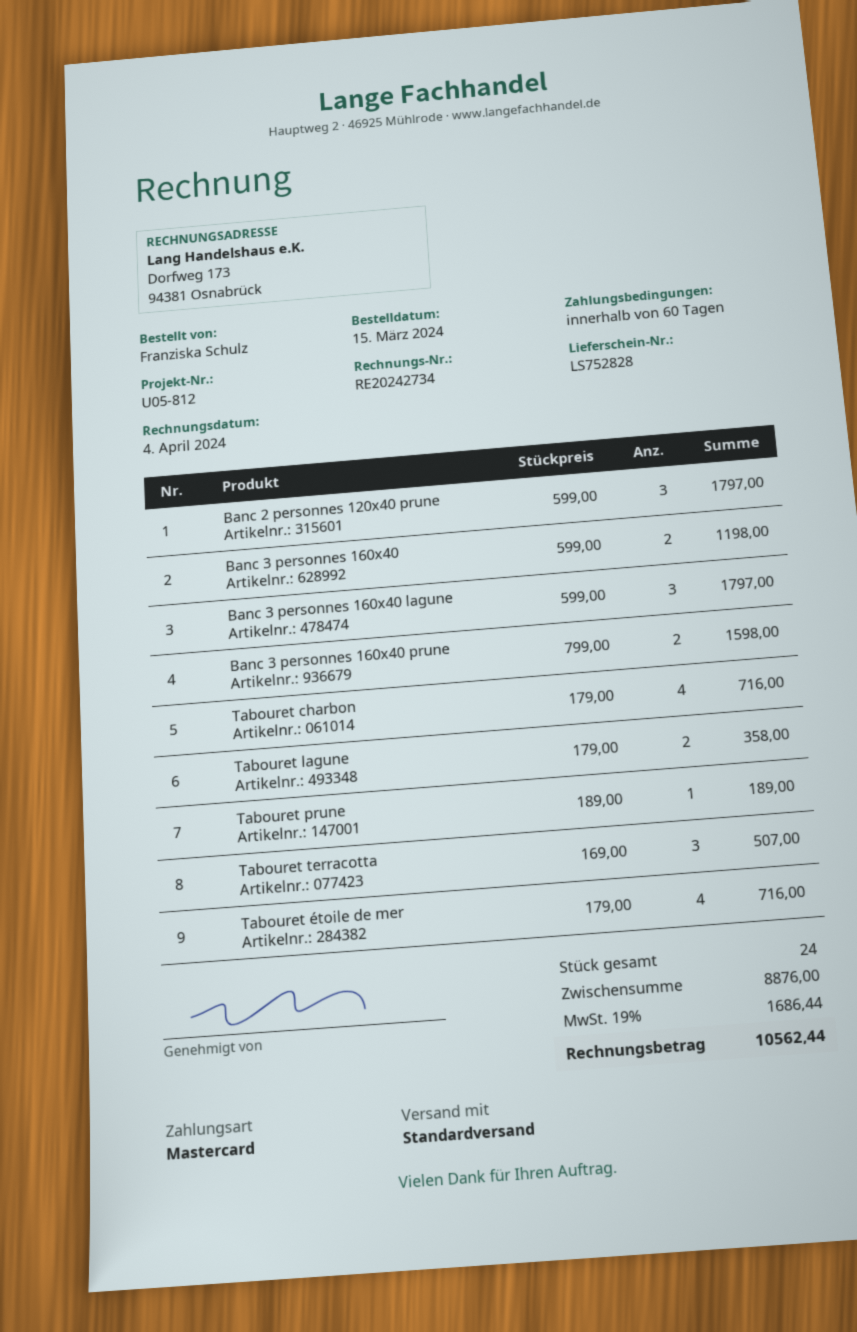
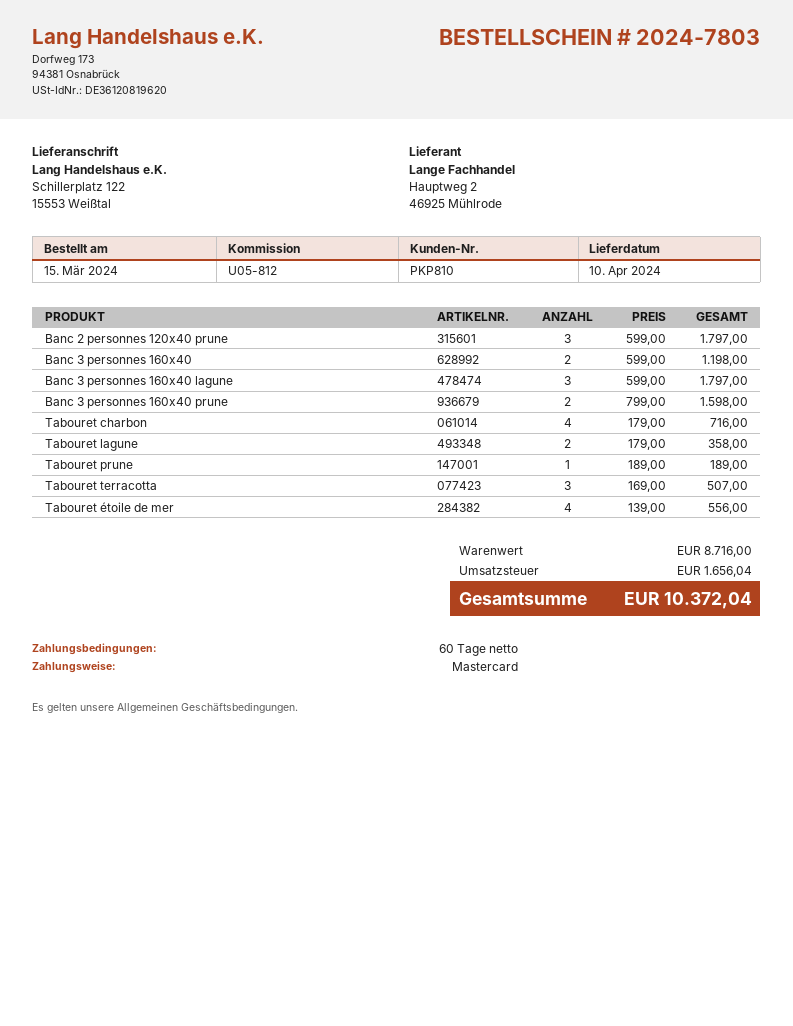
Tabouret étoile de mer: 4 x 179.00 = 716.00 -> 4 x 139.00 = 556.00
subtotal: 8876.00 -> 8716.00
tax: 1686.44 -> 1656.04
total: 10562.44 -> 10372.04

